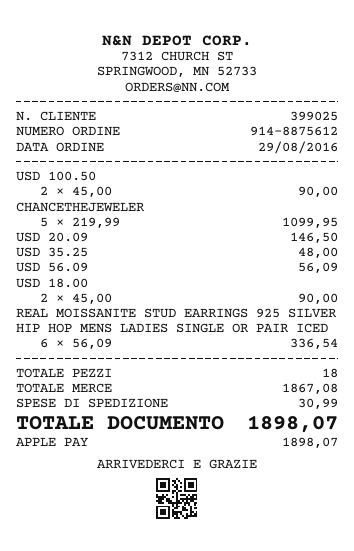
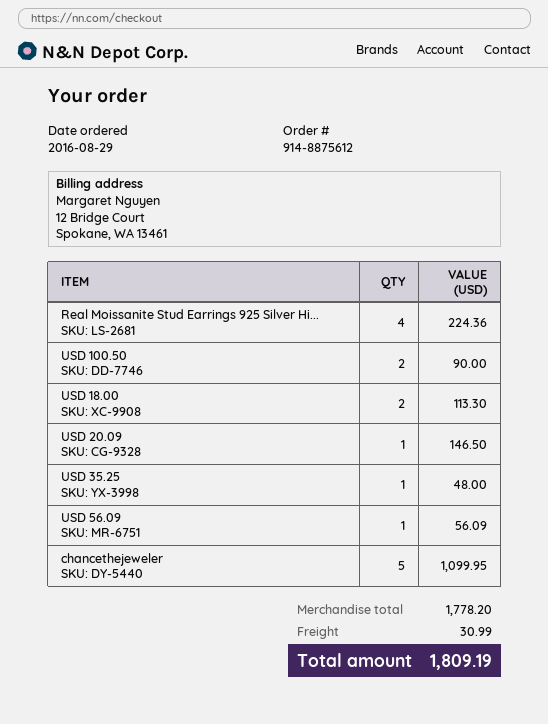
USD 18.00: 2 for 90.00 -> 2 for 113.30
REAL MOISSANITE STUD EARRINGS 925 SILVER HIP HOP MENS LADIES SINGLE OR PAIR ICED: 6 for 336.54 -> 4 for 224.36
subtotal: 1867.08 -> 1778.20
total: 1898.07 -> 1809.19

